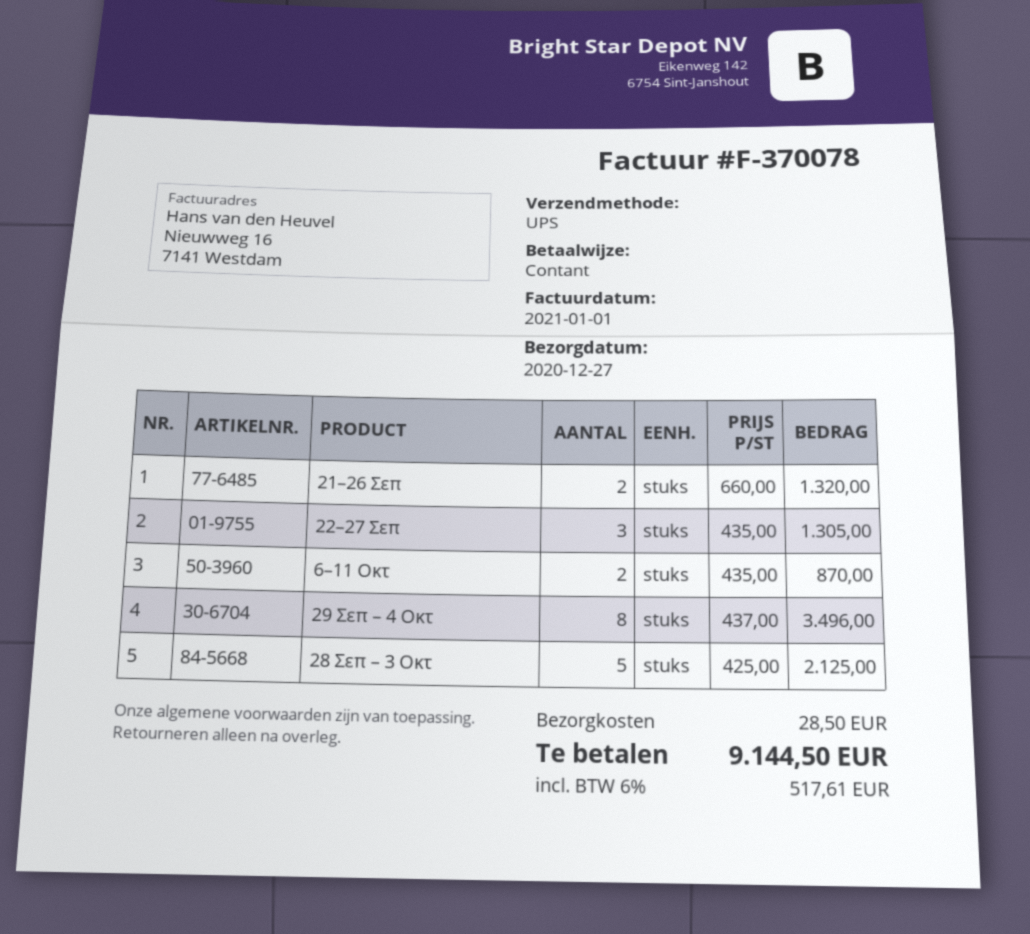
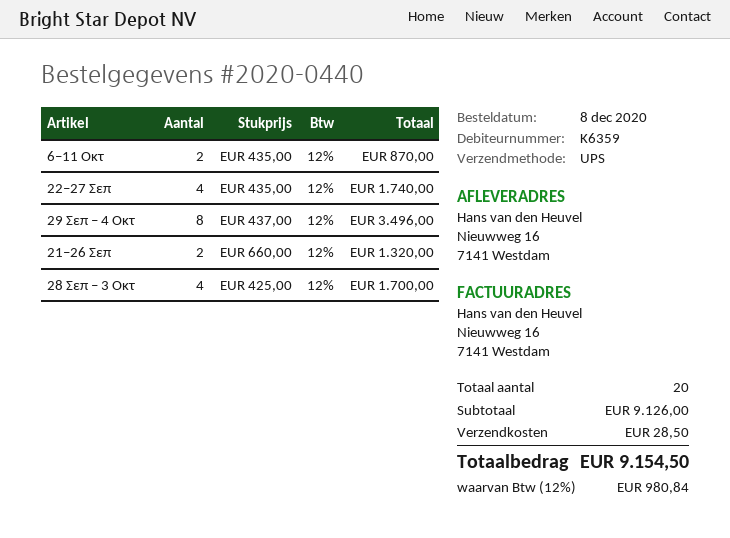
22–27 Σεπ: 3 x 435.00 = 1305.00 -> 4 x 435.00 = 1740.00
28 Σεπ – 3 Οκτ: 5 x 425.00 = 2125.00 -> 4 x 425.00 = 1700.00
tax: 6% = 517.61 -> 12% = 980.84
total: 9144.50 -> 9154.50

